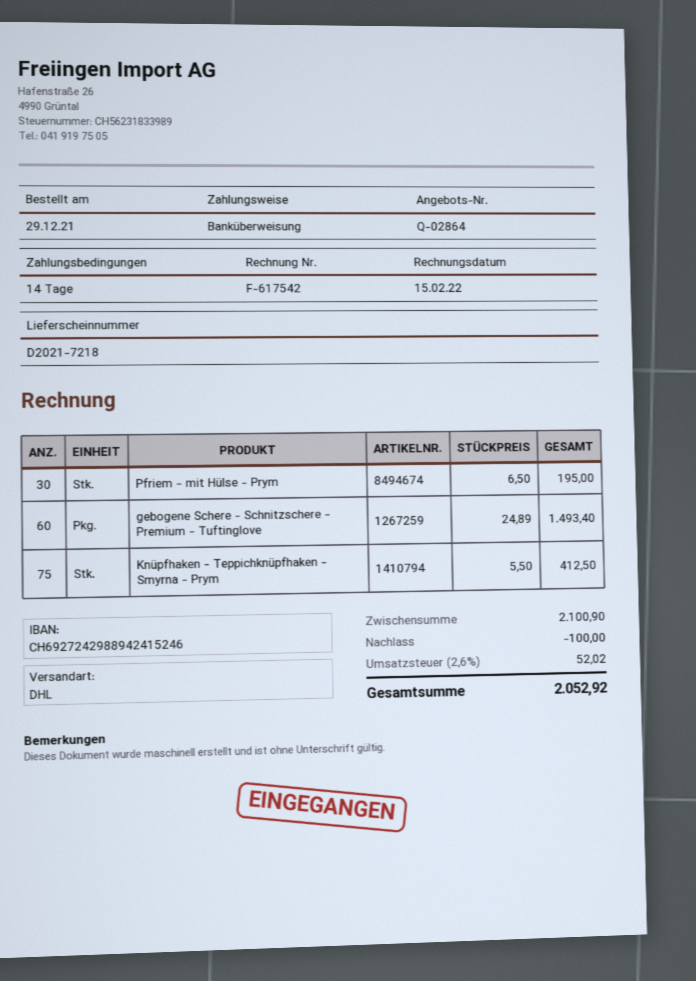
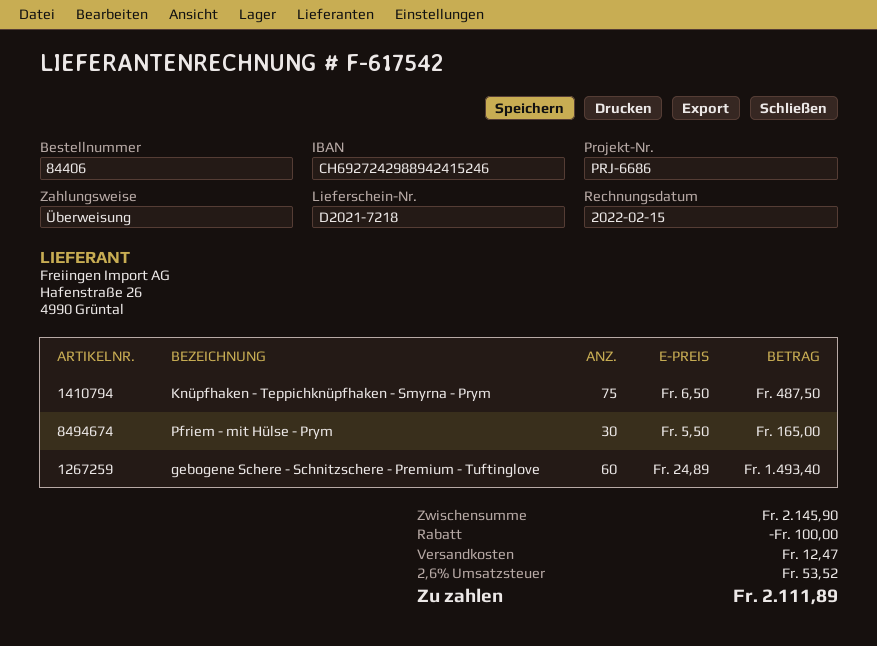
Pfriem - mit Hülse - Prym: 30 x 6.50 = 195.00 -> 30 x 5.50 = 165.00
Knüpfhaken - Teppichknüpfhaken - Smyrna - Prym: 75 x 5.50 = 412.50 -> 75 x 6.50 = 487.50
subtotal: 2100.90 -> 2145.90
shipping: none -> 12.47
tax: 2.6% = 52.02 -> 2.6% = 53.52
total: 2052.92 -> 2111.89

